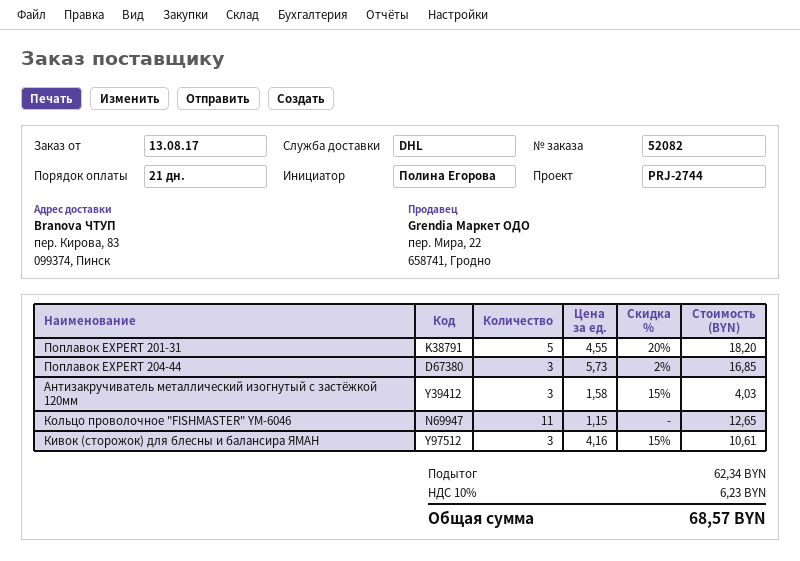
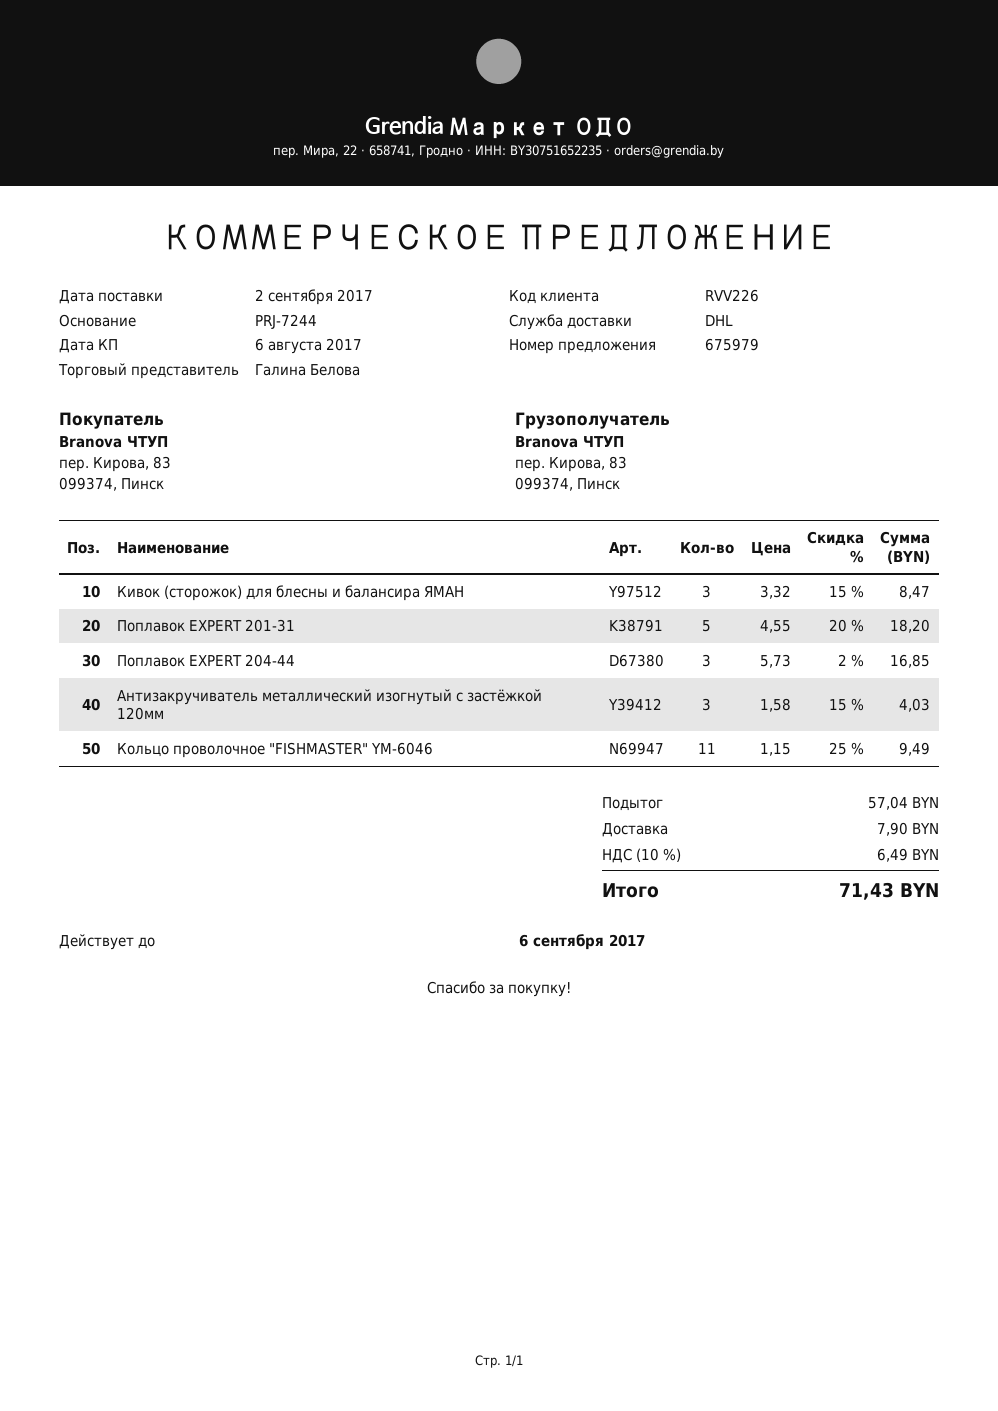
reference: PRJ-2744 -> PRJ-7244
Кольцо проволочное "FISHMASTER" YM-6046: 11 x 1.15 = 12.65 -> 11 x 1.15 - 25% = 9.49
Кивок (сторожок) для блесны и балансира ЯМАН: 3 x 4.16 - 15% = 10.61 -> 3 x 3.32 - 15% = 8.47
subtotal: 62.34 -> 57.04
shipping: none -> 7.90
tax: 10% = 6.23 -> 10% = 6.49
total: 68.57 -> 71.43

